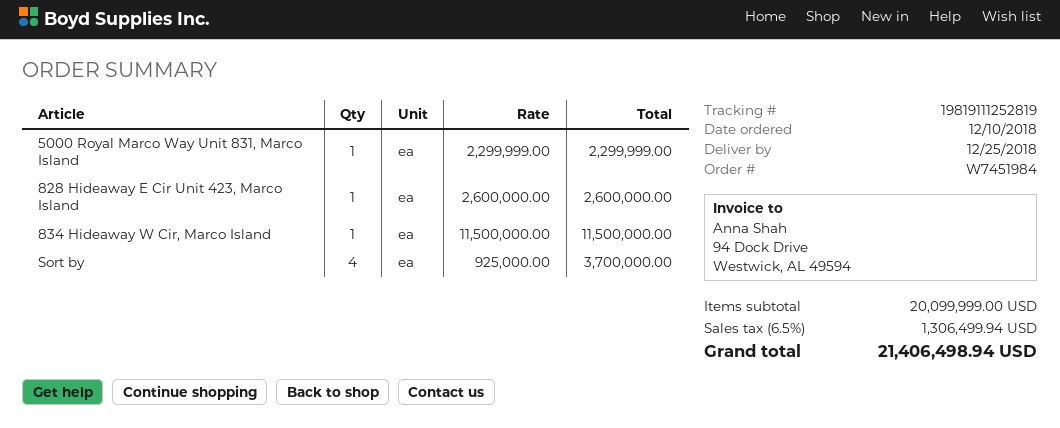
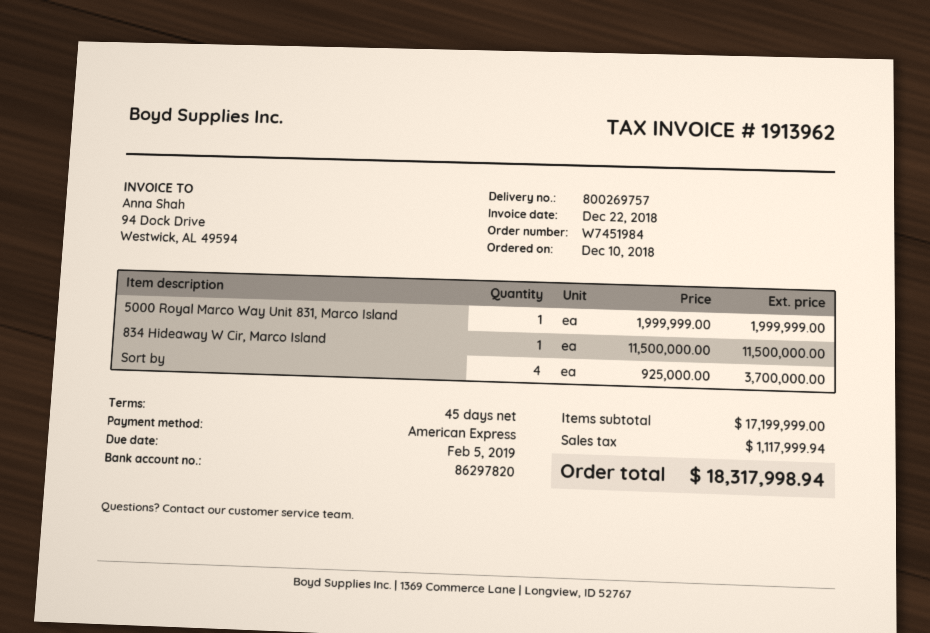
5000 Royal Marco Way Unit 831, Marco Island: 1 x 2299999.00 = 2299999.00 -> 1 x 1999999.00 = 1999999.00
828 Hideaway E Cir Unit 423, Marco Island: 1 x 2600000.00 = 2600000.00 -> none
subtotal: 20099999.00 -> 17199999.00
tax: 1306499.94 -> 1117999.94
total: 21406498.94 -> 18317998.94

